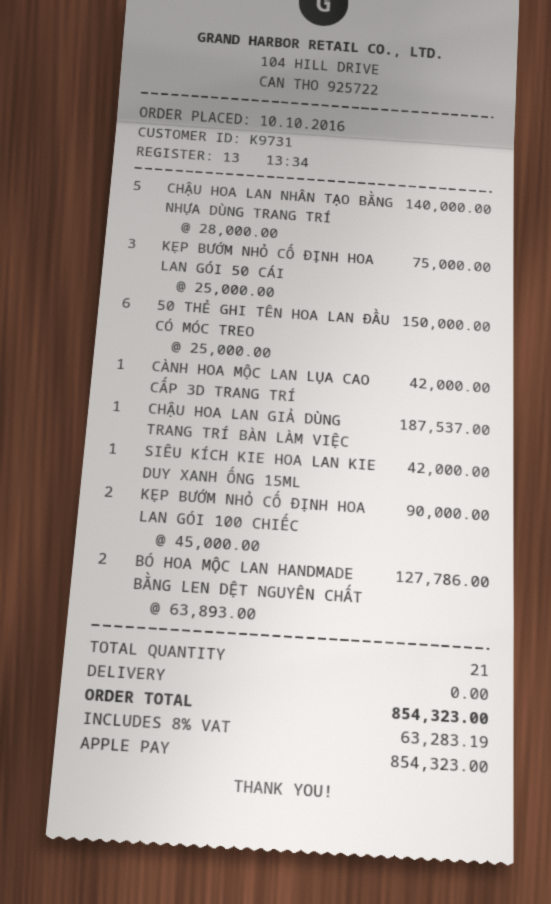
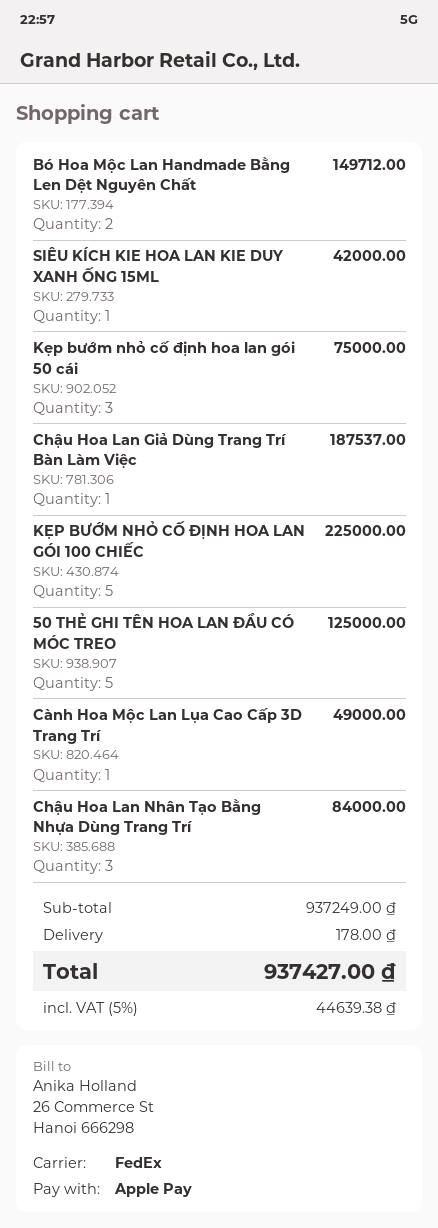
CHẬU HOA LAN NHÂN TẠO BẰNG NHỰA DÙNG TRANG TRÍ: 5 for 140000.00 -> 3 for 84000.00
50 THẺ GHI TÊN HOA LAN ĐẦU CÓ MÓC TREO: 6 for 150000.00 -> 5 for 125000.00
CÀNH HOA MỘC LAN LỤA CAO CẤP 3D TRANG TRÍ: 1 for 42000.00 -> 1 for 49000.00
KẸP BƯỚM NHỎ CỐ ĐỊNH HOA LAN GÓI 100 CHIẾC: 2 for 90000.00 -> 5 for 225000.00
BÓ HOA MỘC LAN HANDMADE BẰNG LEN DỆT NGUYÊN CHẤT: 2 for 127786.00 -> 2 for 149712.00
shipping: 0.00 -> 178.00
tax: 8% = 63283.19 -> 5% = 44639.38
total: 854323.00 -> 937427.00

